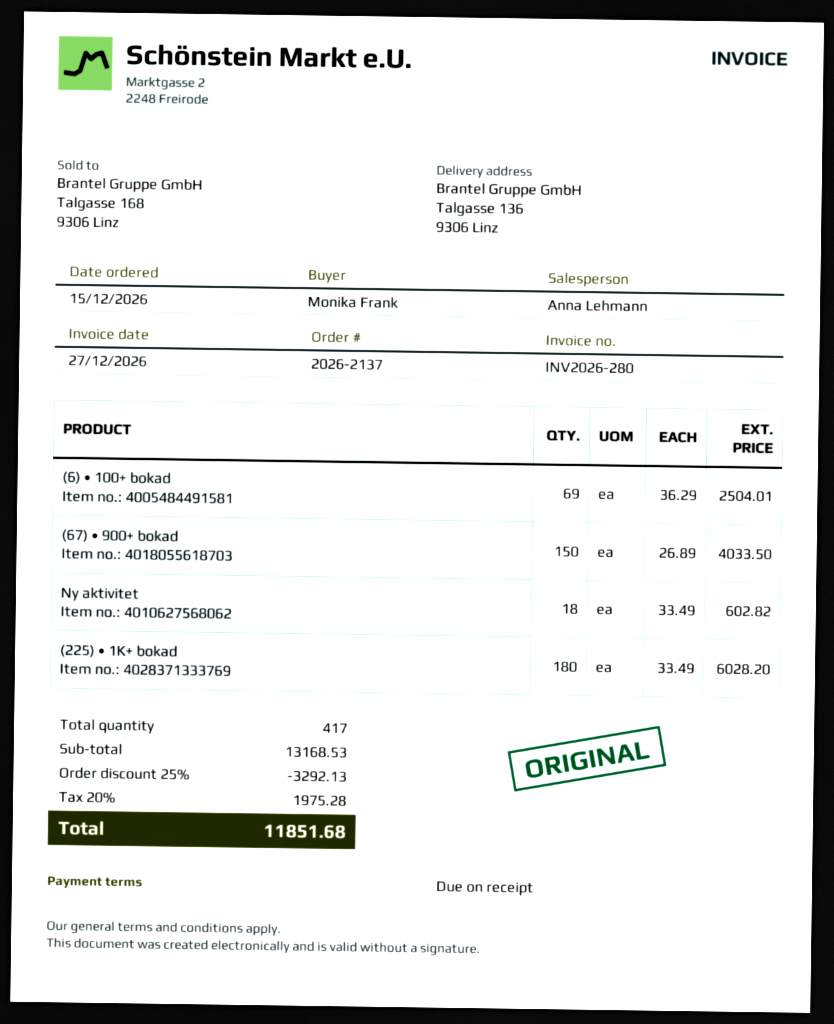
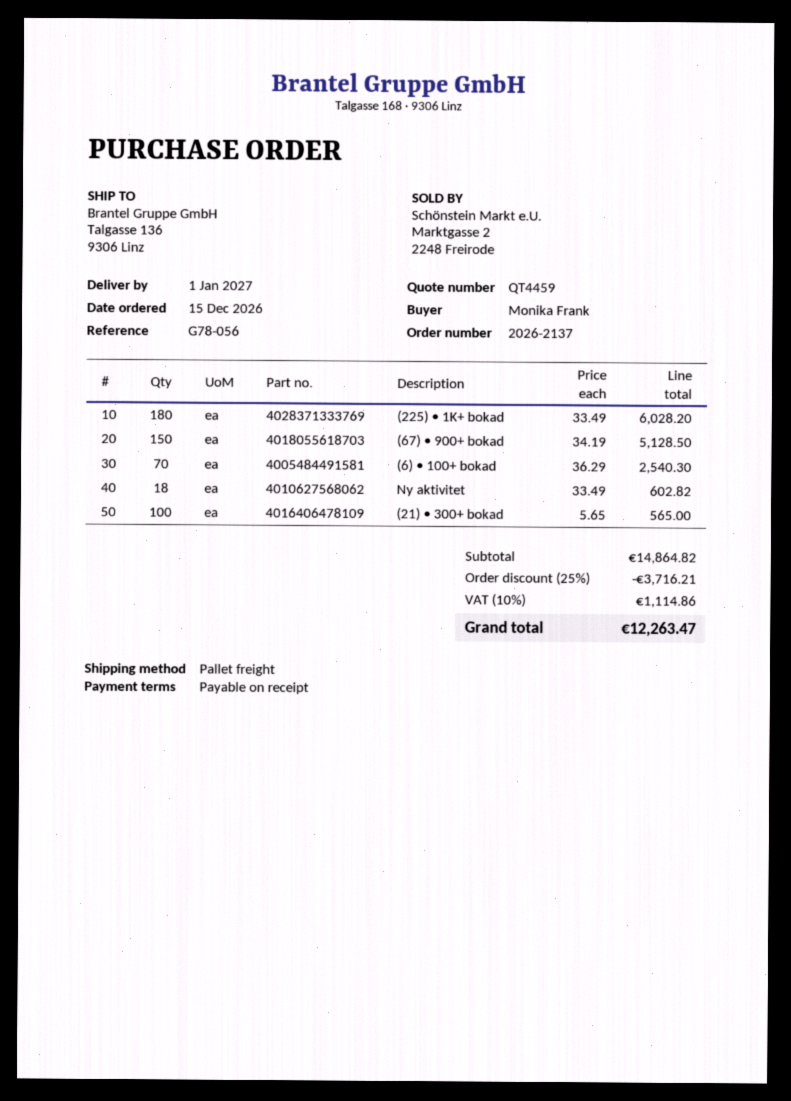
(6) • 100+ bokad: 69 x 36.29 = 2504.01 -> 70 x 36.29 = 2540.30
(67) • 900+ bokad: 150 x 26.89 = 4033.50 -> 150 x 34.19 = 5128.50
(21) • 300+ bokad: none -> 100 x 5.65 = 565.00
subtotal: 13168.53 -> 14864.82
discount: 25% = 3292.13 -> 25% = 3716.21
tax: 20% = 1975.28 -> 10% = 1114.86
total: 11851.68 -> 12263.47

